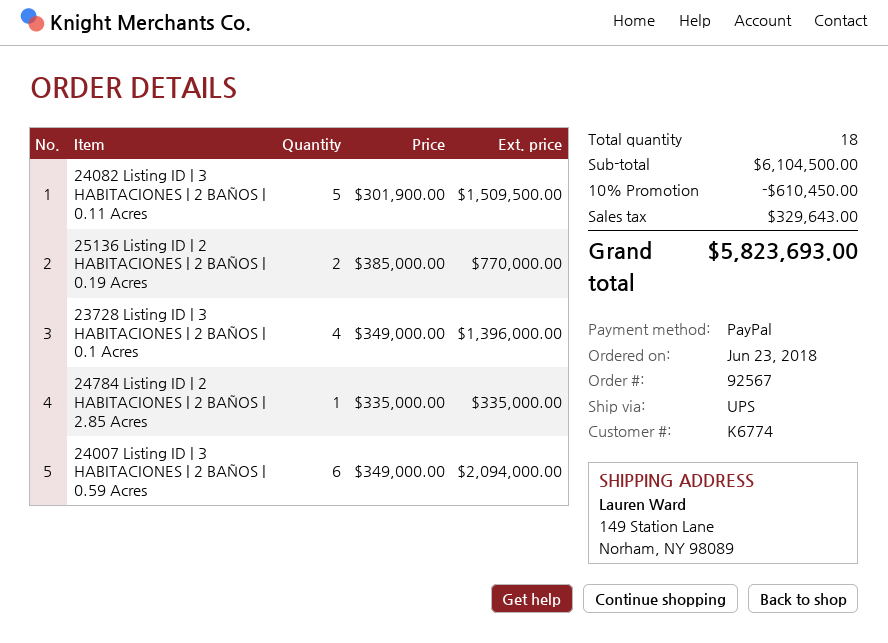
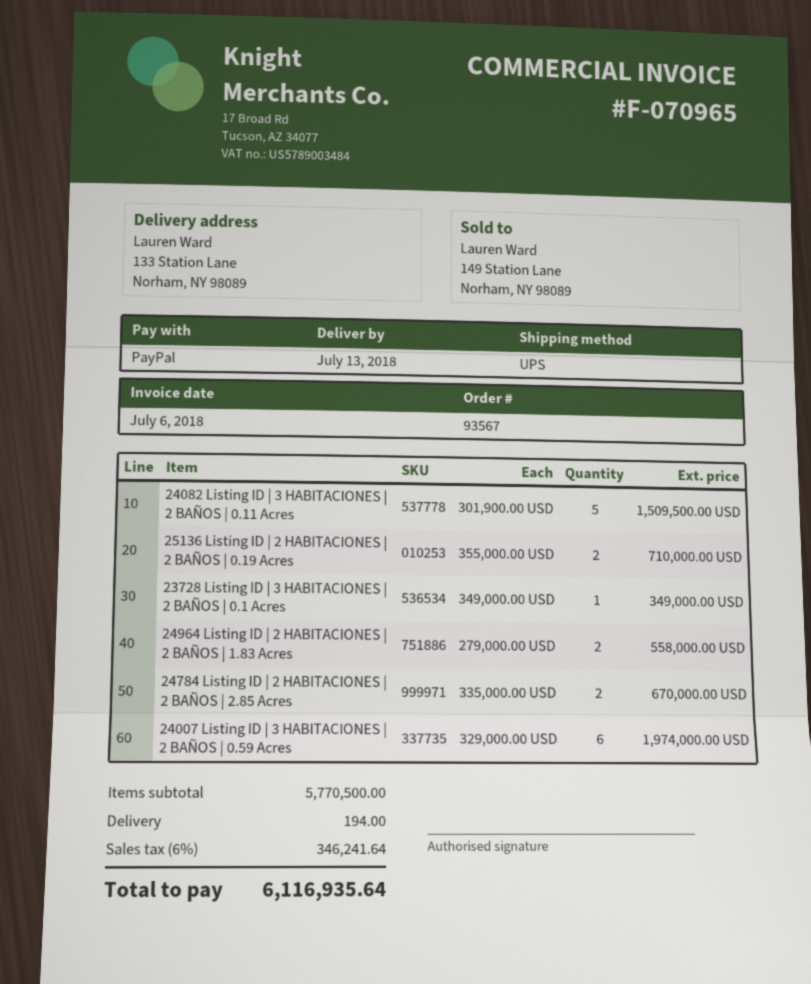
order number: 92567 -> 93567
ship to: 149 Station Lane, Norham, NY 98089 -> 133 Station Lane, Norham, NY 98089
25136 Listing ID | 2 HABITACIONES | 2 BAÑOS | 0.19 Acres: 2 x 385000.00 = 770000.00 -> 2 x 355000.00 = 710000.00
23728 Listing ID | 3 HABITACIONES | 2 BAÑOS | 0.1 Acres: 4 x 349000.00 = 1396000.00 -> 1 x 349000.00 = 349000.00
24784 Listing ID | 2 HABITACIONES | 2 BAÑOS | 2.85 Acres: 1 x 335000.00 = 335000.00 -> 2 x 335000.00 = 670000.00
24007 Listing ID | 3 HABITACIONES | 2 BAÑOS | 0.59 Acres: 6 x 349000.00 = 2094000.00 -> 6 x 329000.00 = 1974000.00
24964 Listing ID | 2 HABITACIONES | 2 BAÑOS | 1.83 Acres: none -> 2 x 279000.00 = 558000.00
subtotal: 6104500.00 -> 5770500.00
discount: 10% = 610450.00 -> none
shipping: none -> 194.00
tax: 329643.00 -> 346241.64
total: 5823693.00 -> 6116935.64

